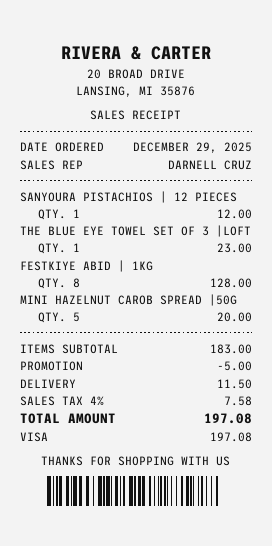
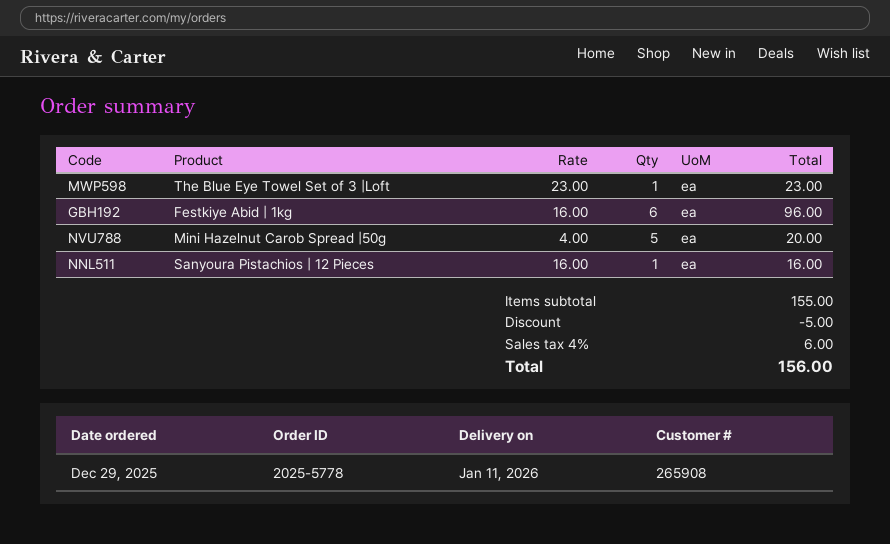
SANYOURA PISTACHIOS | 12 PIECES: 1 for 12.00 -> 1 for 16.00
FESTKIYE ABID | 1KG: 8 for 128.00 -> 6 for 96.00
subtotal: 183.00 -> 155.00
shipping: 11.50 -> none
tax: 4% = 7.58 -> 4% = 6.00
total: 197.08 -> 156.00

